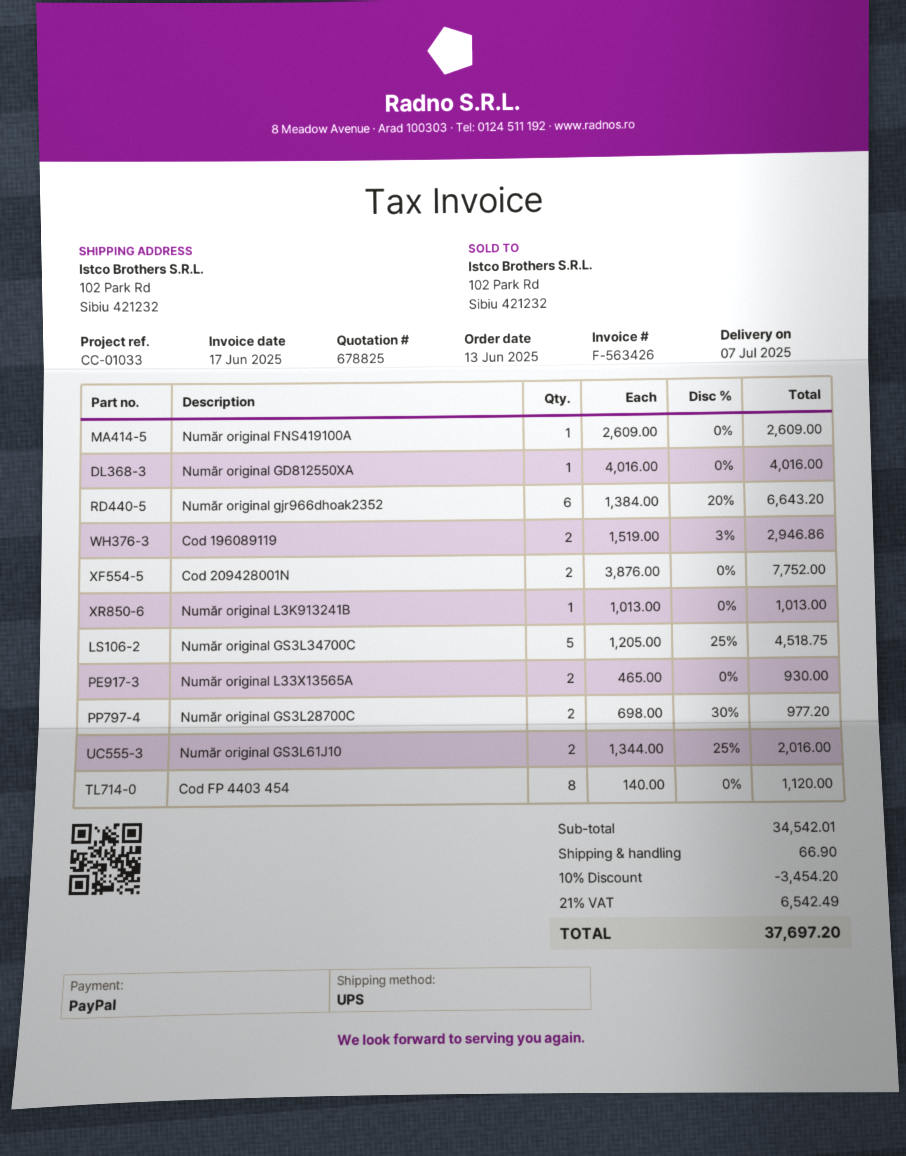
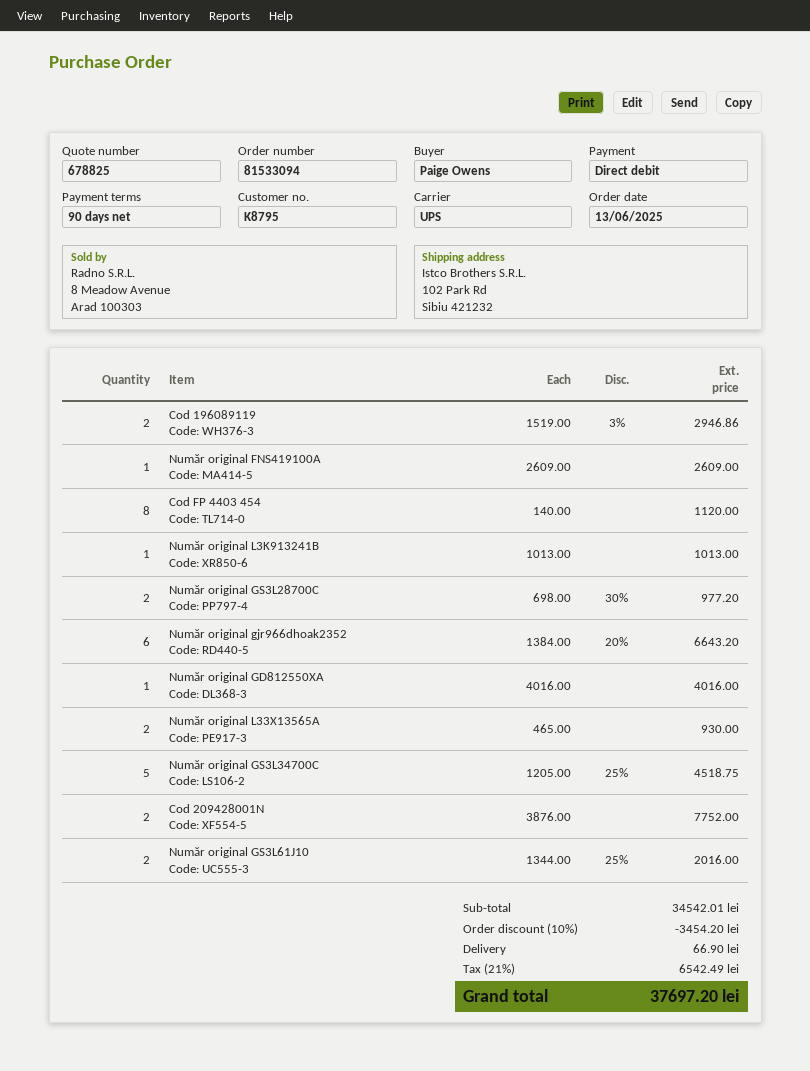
payment method: PayPal -> direct debit

